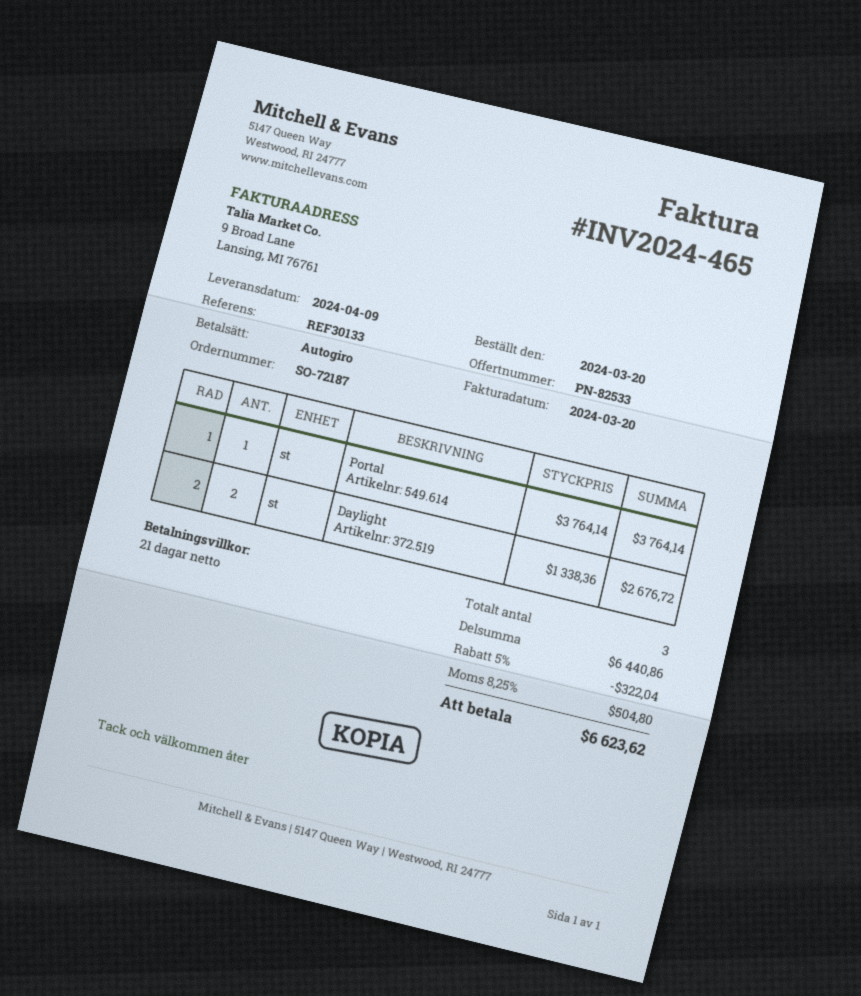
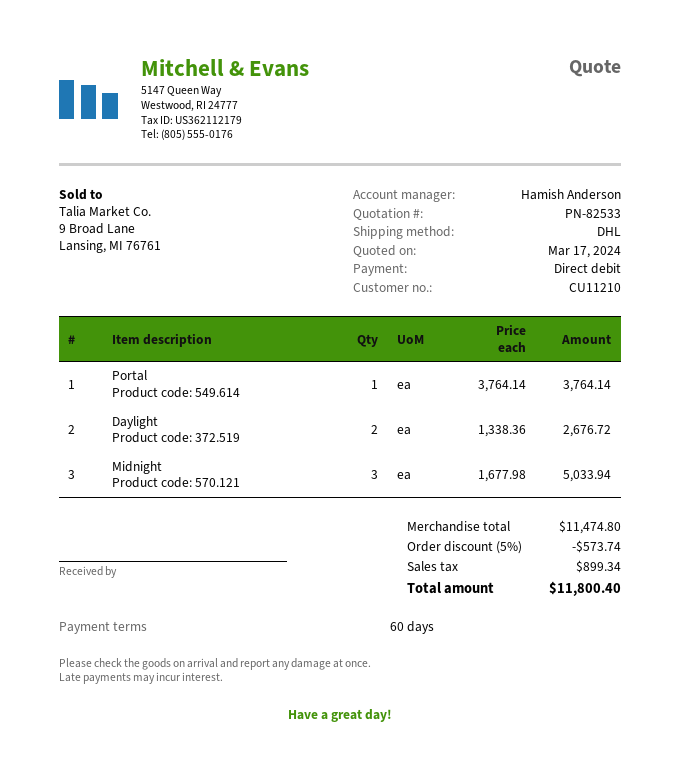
payment terms: 21 days -> 60 days
Midnight: none -> 3 x 1677.98 = 5033.94
subtotal: 6440.86 -> 11474.80
discount: 5% = 322.04 -> 5% = 573.74
tax: 504.80 -> 899.34
total: 6623.62 -> 11800.40

